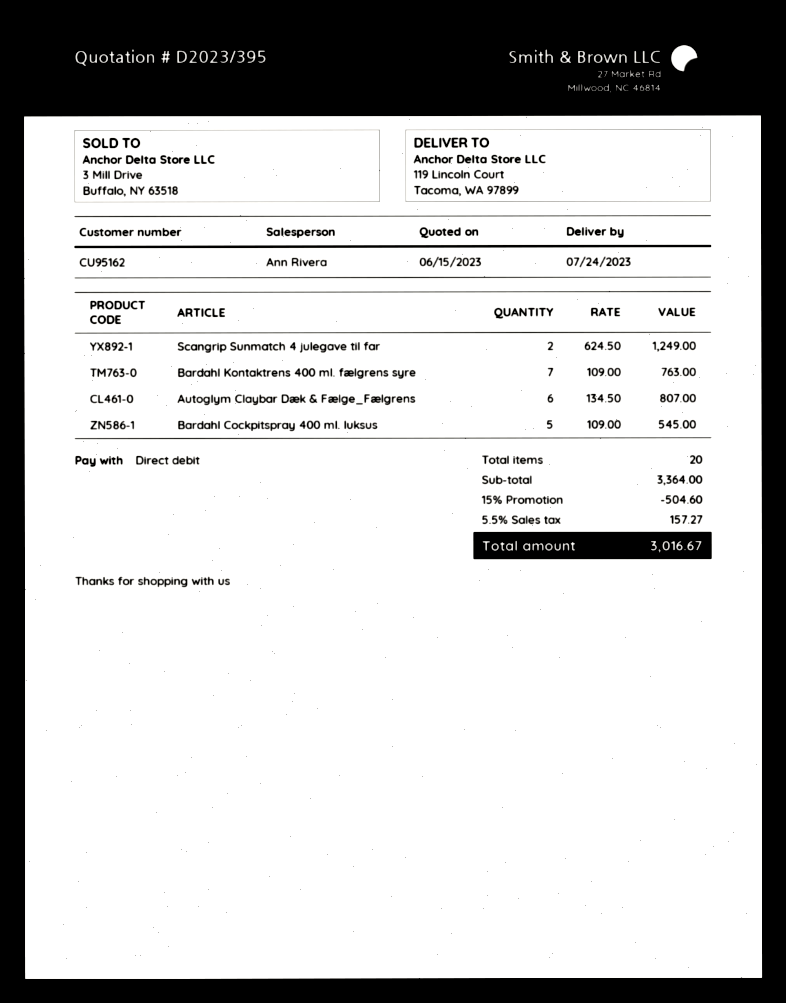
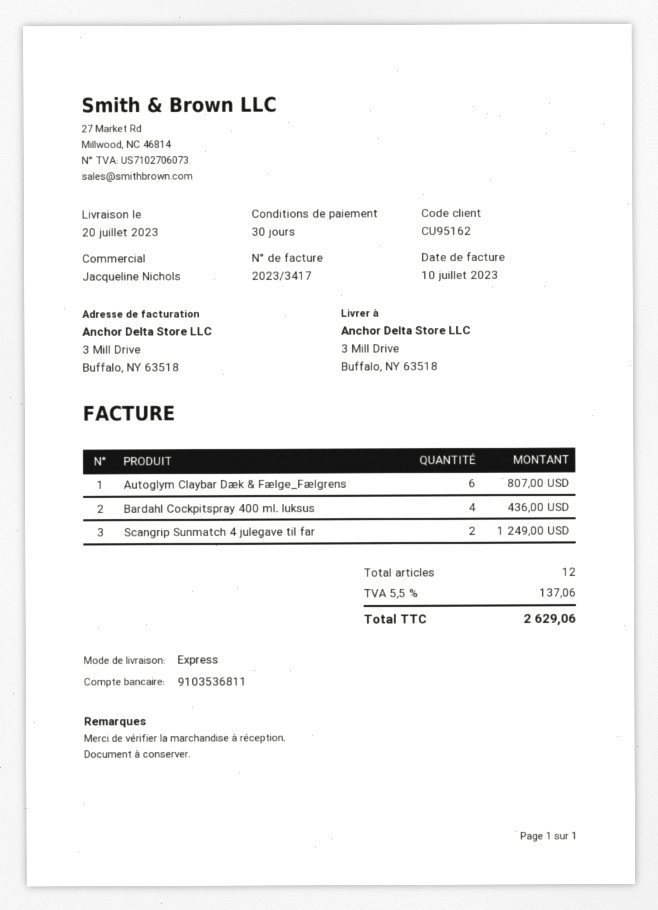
delivery date: 2023-07-24 -> 2023-07-20
sales rep: Ann Rivera -> Jacqueline Nichols
ship to: 119 Lincoln Court, Tacoma, WA 97899 -> 3 Mill Drive, Buffalo, NY 63518
Bardahl Kontaktrens 400 ml. fælgrens syre: 7 for 763.00 -> none
Bardahl Cockpitspray 400 ml. luksus: 5 for 545.00 -> 4 for 436.00
total quantity: 20 -> 12
discount: 15% = 504.60 -> none
tax: 5.5% = 157.27 -> 5.5% = 137.06
total: 3016.67 -> 2629.06

